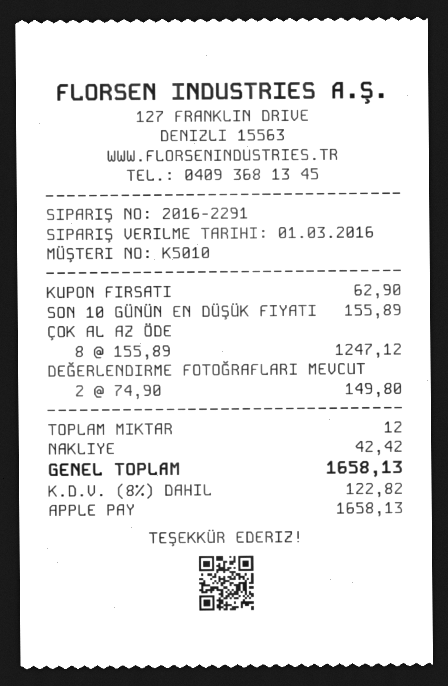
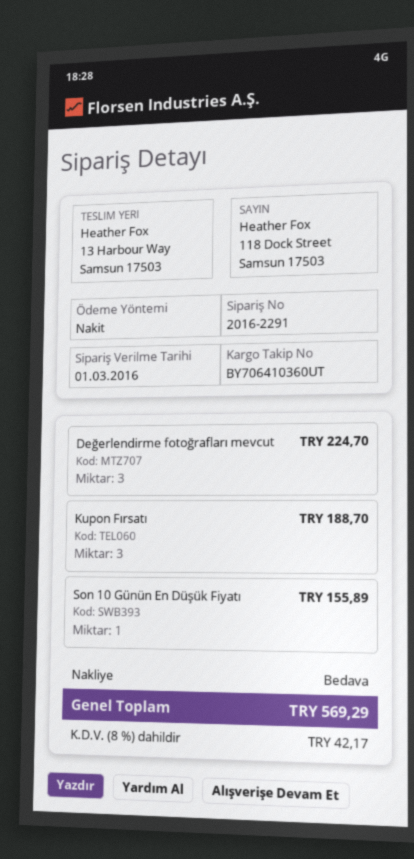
payment method: Apple Pay -> cash
KUPON FIRSATI: 1 for 62.90 -> 3 for 188.70
ÇOK AL AZ ÖDE: 8 for 1247.12 -> none
DEĞERLENDIRME FOTOĞRAFLARI MEVCUT: 2 for 149.80 -> 3 for 224.70
shipping: 42.42 -> 0.00
tax: 8% = 122.82 -> 8% = 42.17
total: 1658.13 -> 569.29

